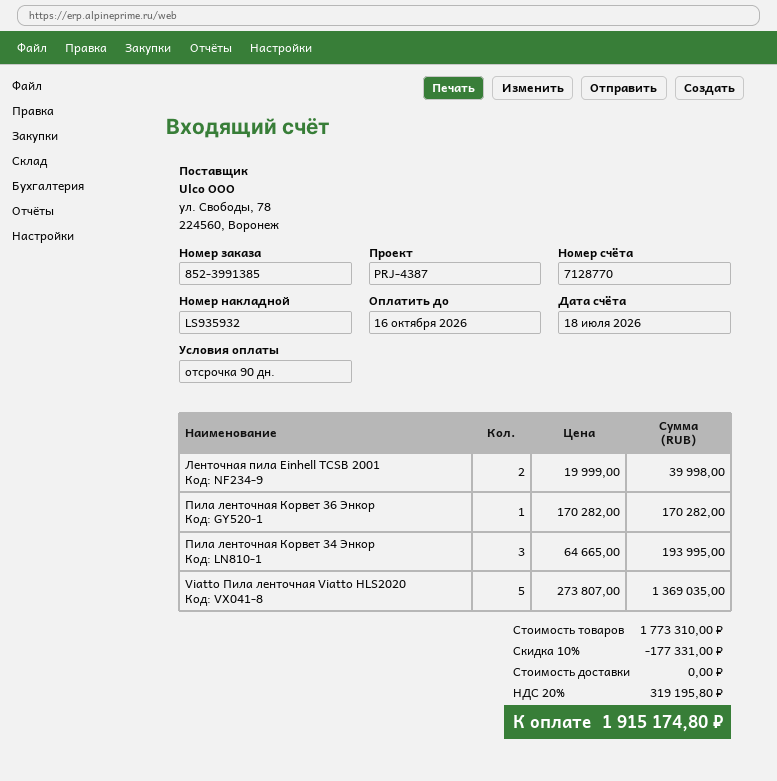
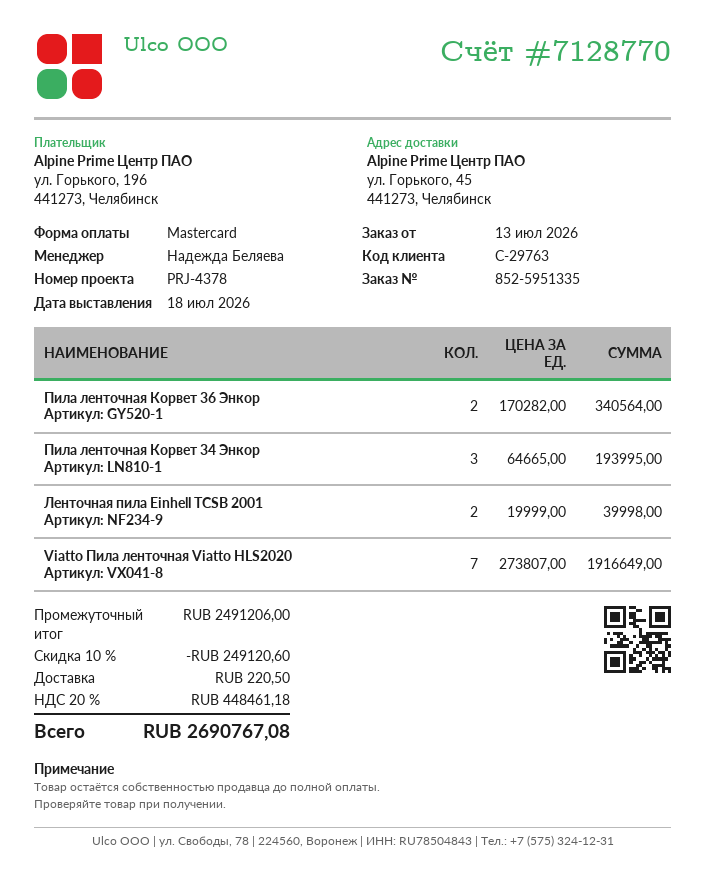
order number: 852-3991385 -> 852-5951335
reference: PRJ-4387 -> PRJ-4378
Пила ленточная Корвет 36 Энкор: 1 x 170282.00 = 170282.00 -> 2 x 170282.00 = 340564.00
Viatto Пила ленточная Viatto HLS2020: 5 x 273807.00 = 1369035.00 -> 7 x 273807.00 = 1916649.00
subtotal: 1773310.00 -> 2491206.00
discount: 10% = 177331.00 -> 10% = 249120.60
shipping: 0.00 -> 220.50
tax: 20% = 319195.80 -> 20% = 448461.18
total: 1915174.80 -> 2690767.08

